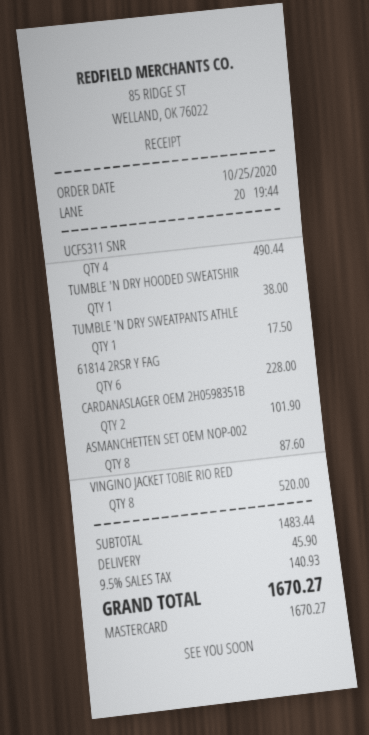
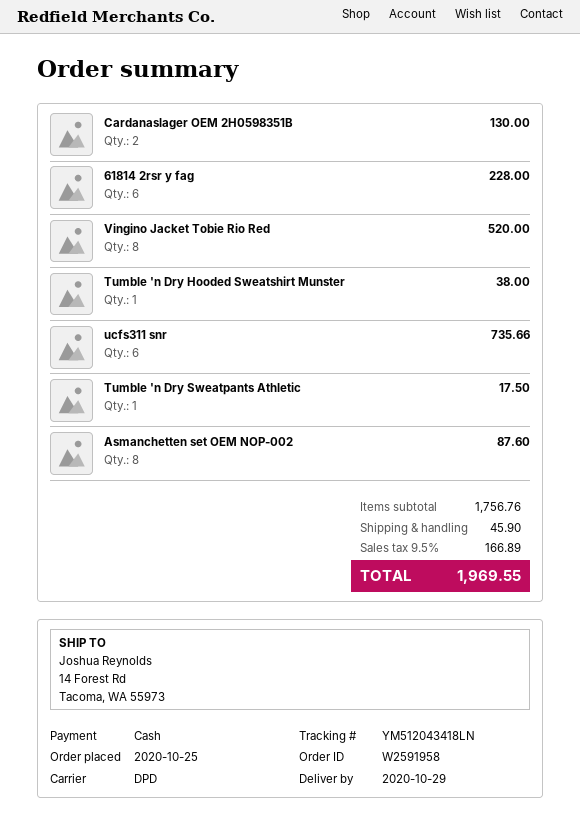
payment method: Mastercard -> cash
UCFS311 SNR: 4 for 490.44 -> 6 for 735.66
CARDANASLAGER OEM 2H0598351B: 2 for 101.90 -> 2 for 130.00
subtotal: 1483.44 -> 1756.76
tax: 9.5% = 140.93 -> 9.5% = 166.89
total: 1670.27 -> 1969.55

